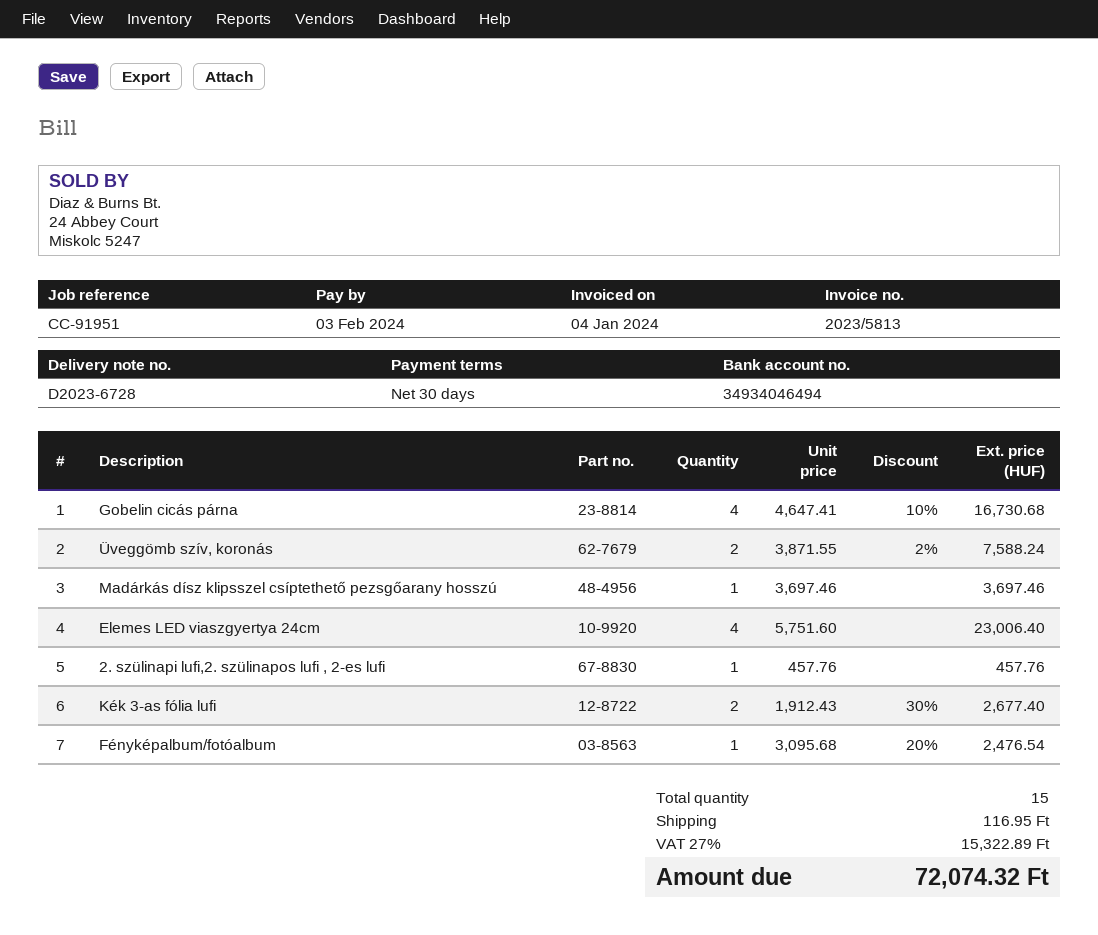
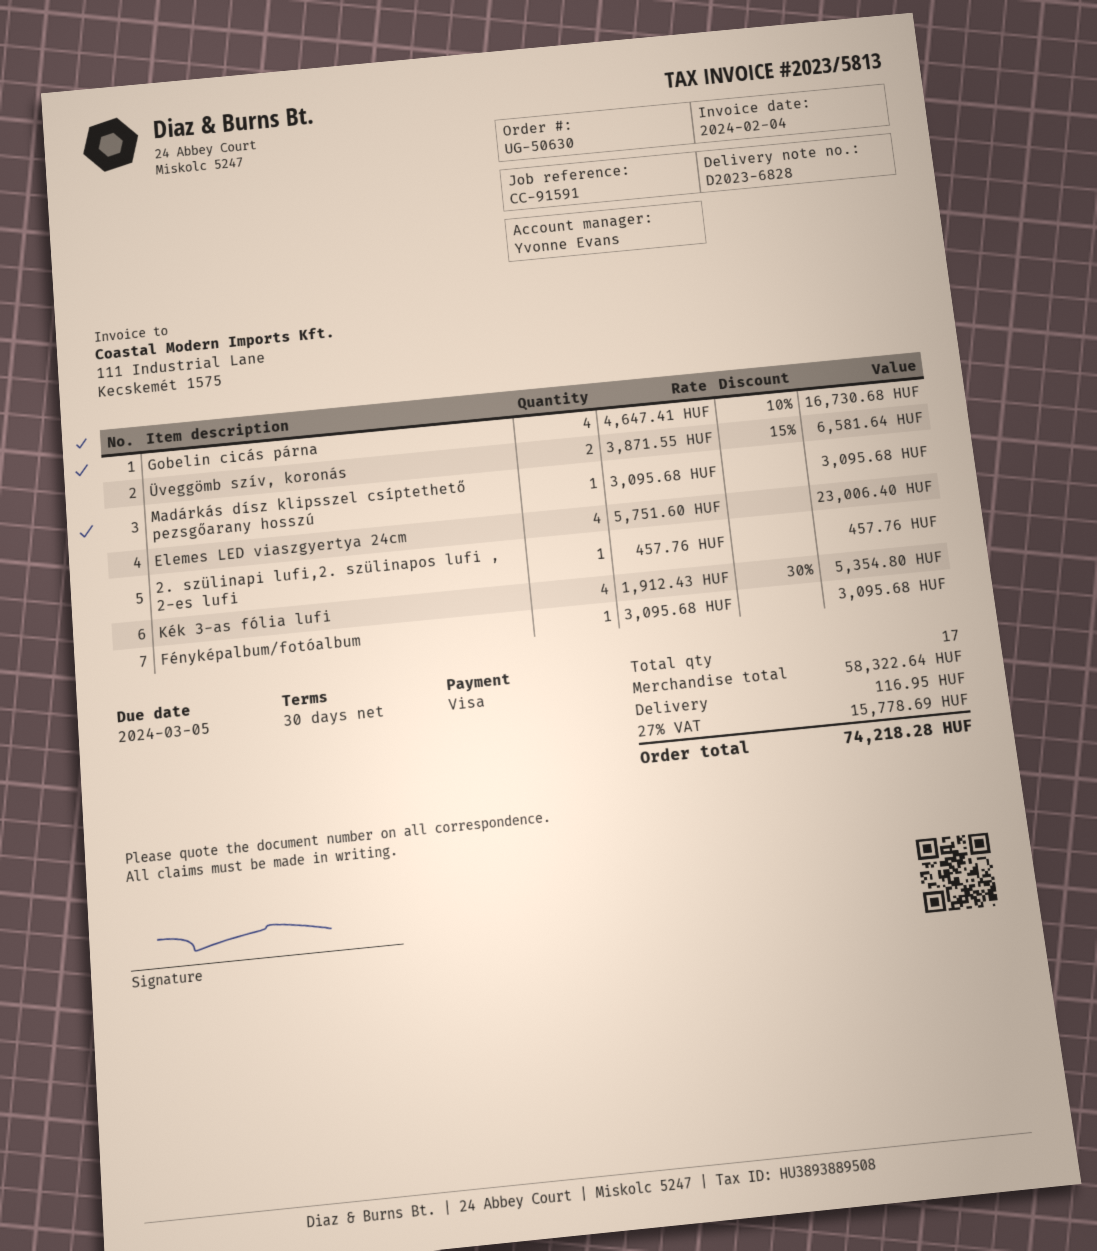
delivery note number: D2023-6728 -> D2023-6828
invoice date: 2024-01-04 -> 2024-02-04
due date: 2024-02-03 -> 2024-03-05
reference: CC-91951 -> CC-91591
Üveggömb szív, koronás: 2 x 3871.55 - 2% = 7588.24 -> 2 x 3871.55 - 15% = 6581.64
Madárkás dísz klipsszel csíptethető pezsgőarany hosszú: 1 x 3697.46 = 3697.46 -> 1 x 3095.68 = 3095.68
Kék 3-as fólia lufi: 2 x 1912.43 - 30% = 2677.40 -> 4 x 1912.43 - 30% = 5354.80
Fényképalbum/fotóalbum: 1 x 3095.68 - 20% = 2476.54 -> 1 x 3095.68 = 3095.68
total quantity: 15 -> 17
tax: 27% = 15322.89 -> 27% = 15778.69
total: 72074.32 -> 74218.28

